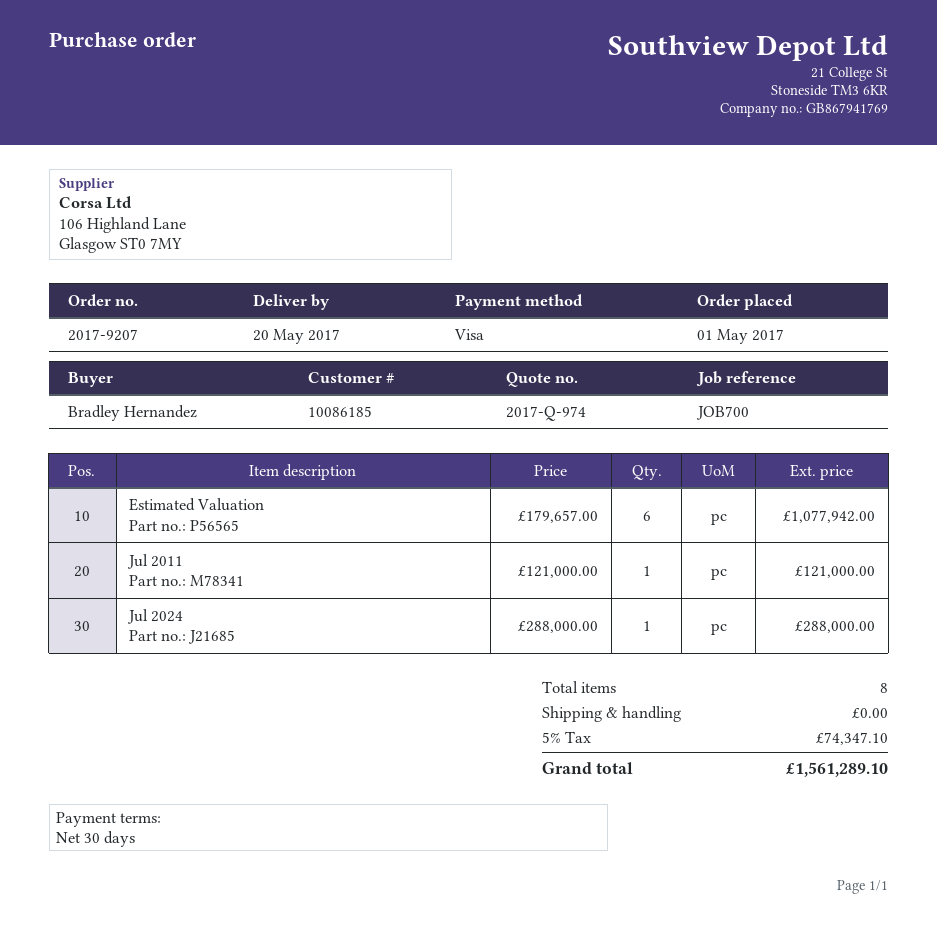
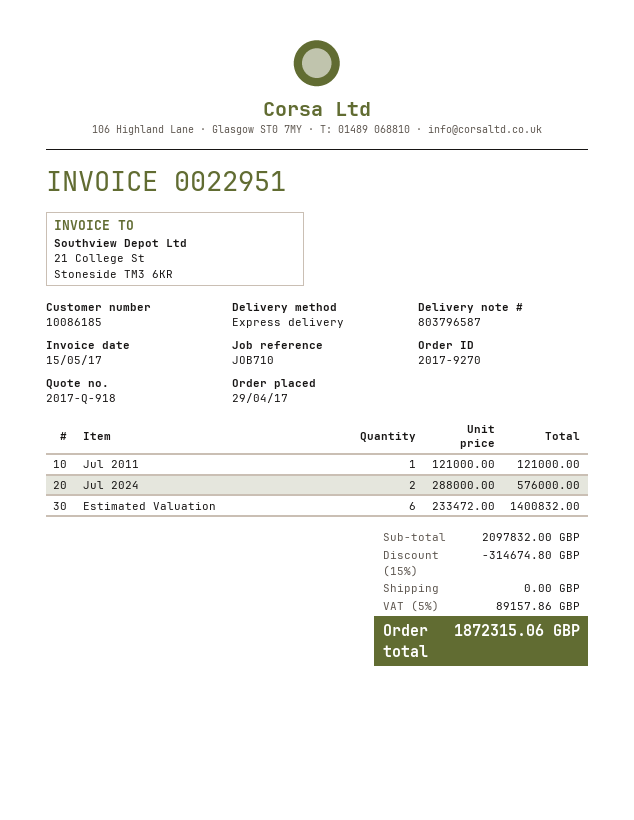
quote number: 2017-Q-974 -> 2017-Q-918
order number: 2017-9207 -> 2017-9270
order date: 2017-05-01 -> 2017-04-29
reference: JOB700 -> JOB710
Estimated Valuation: 6 x 179657.00 = 1077942.00 -> 6 x 233472.00 = 1400832.00
Jul 2024: 1 x 288000.00 = 288000.00 -> 2 x 288000.00 = 576000.00
discount: none -> 15% = 314674.80
tax: 5% = 74347.10 -> 5% = 89157.86
total: 1561289.10 -> 1872315.06

